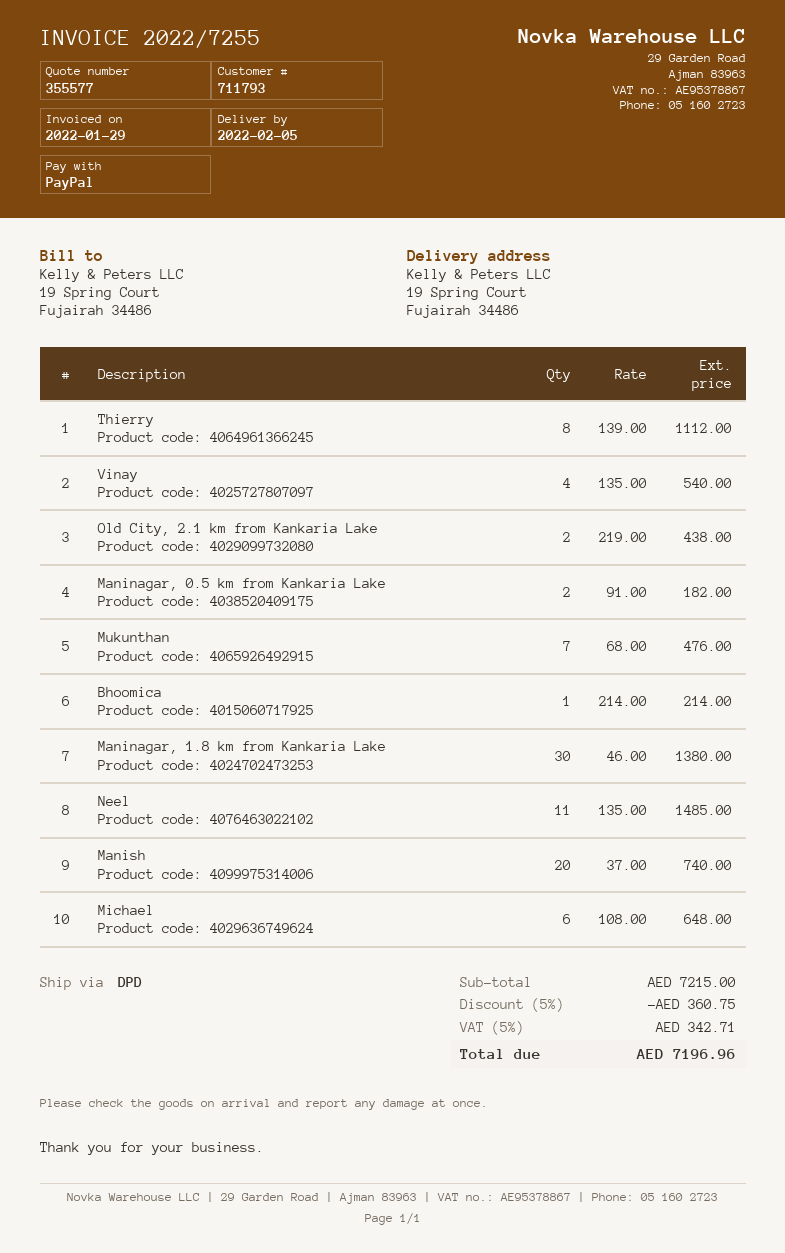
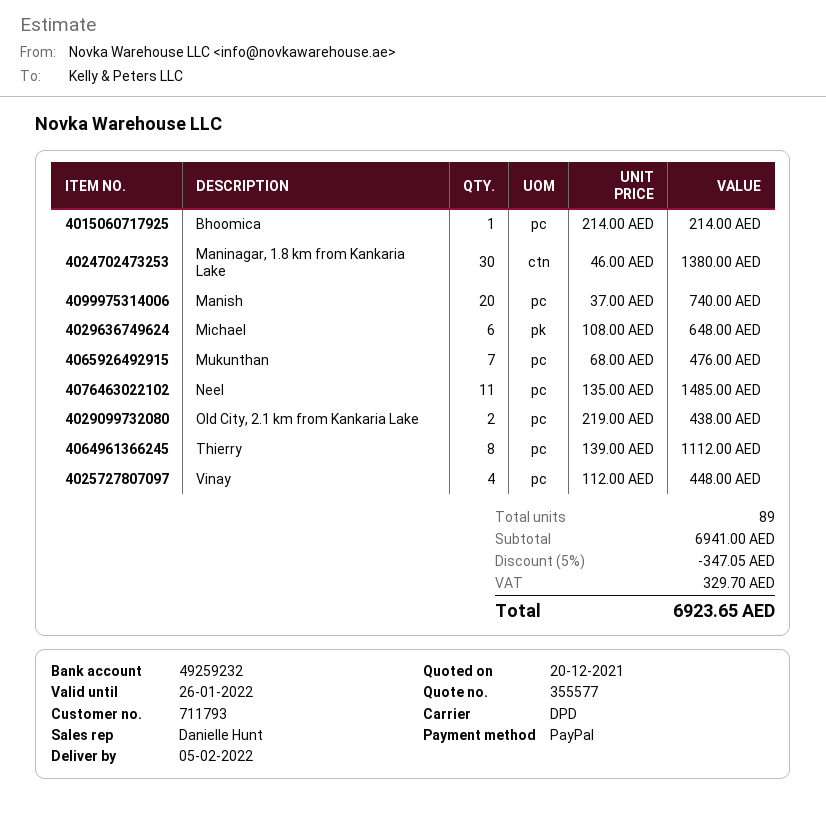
Vinay: 4 x 135.00 = 540.00 -> 4 x 112.00 = 448.00
Maninagar, 0.5 km from Kankaria Lake: 2 x 91.00 = 182.00 -> none
subtotal: 7215.00 -> 6941.00
discount: 5% = 360.75 -> 5% = 347.05
tax: 342.71 -> 329.70
total: 7196.96 -> 6923.65

